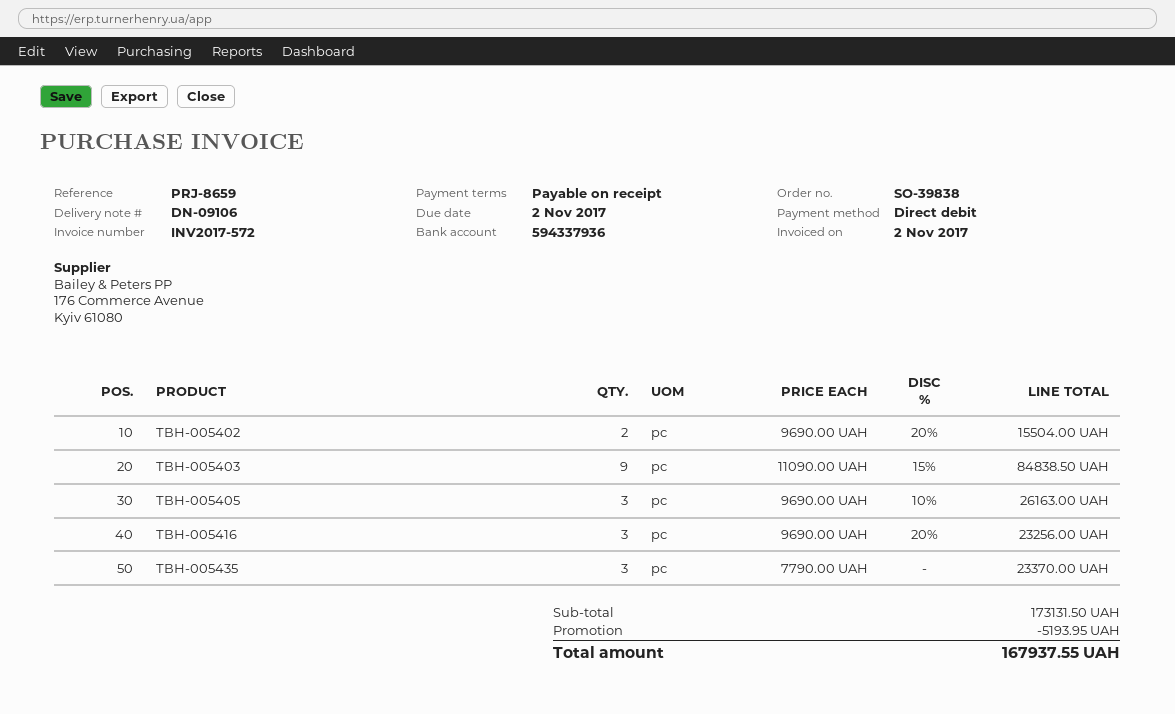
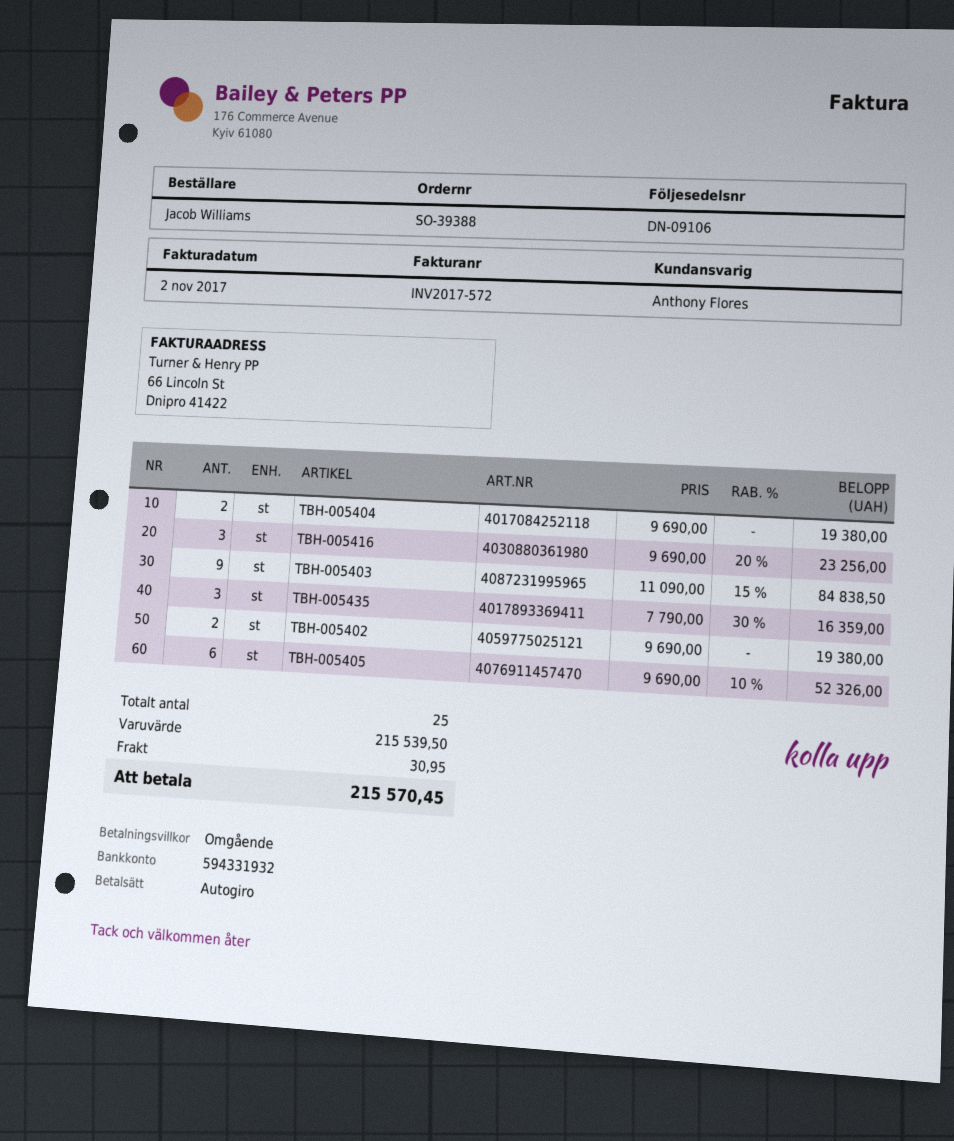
order number: SO-39838 -> SO-39388
bank account: 594337936 -> 594331932
ТВН-005402: 2 x 9690.00 - 20% = 15504.00 -> 2 x 9690.00 = 19380.00
ТВН-005405: 3 x 9690.00 - 10% = 26163.00 -> 6 x 9690.00 - 10% = 52326.00
ТВН-005435: 3 x 7790.00 = 23370.00 -> 3 x 7790.00 - 30% = 16359.00
ТВН-005404: none -> 2 x 9690.00 = 19380.00
subtotal: 173131.50 -> 215539.50
discount: 5193.95 -> none
shipping: none -> 30.95
total: 167937.55 -> 215570.45

